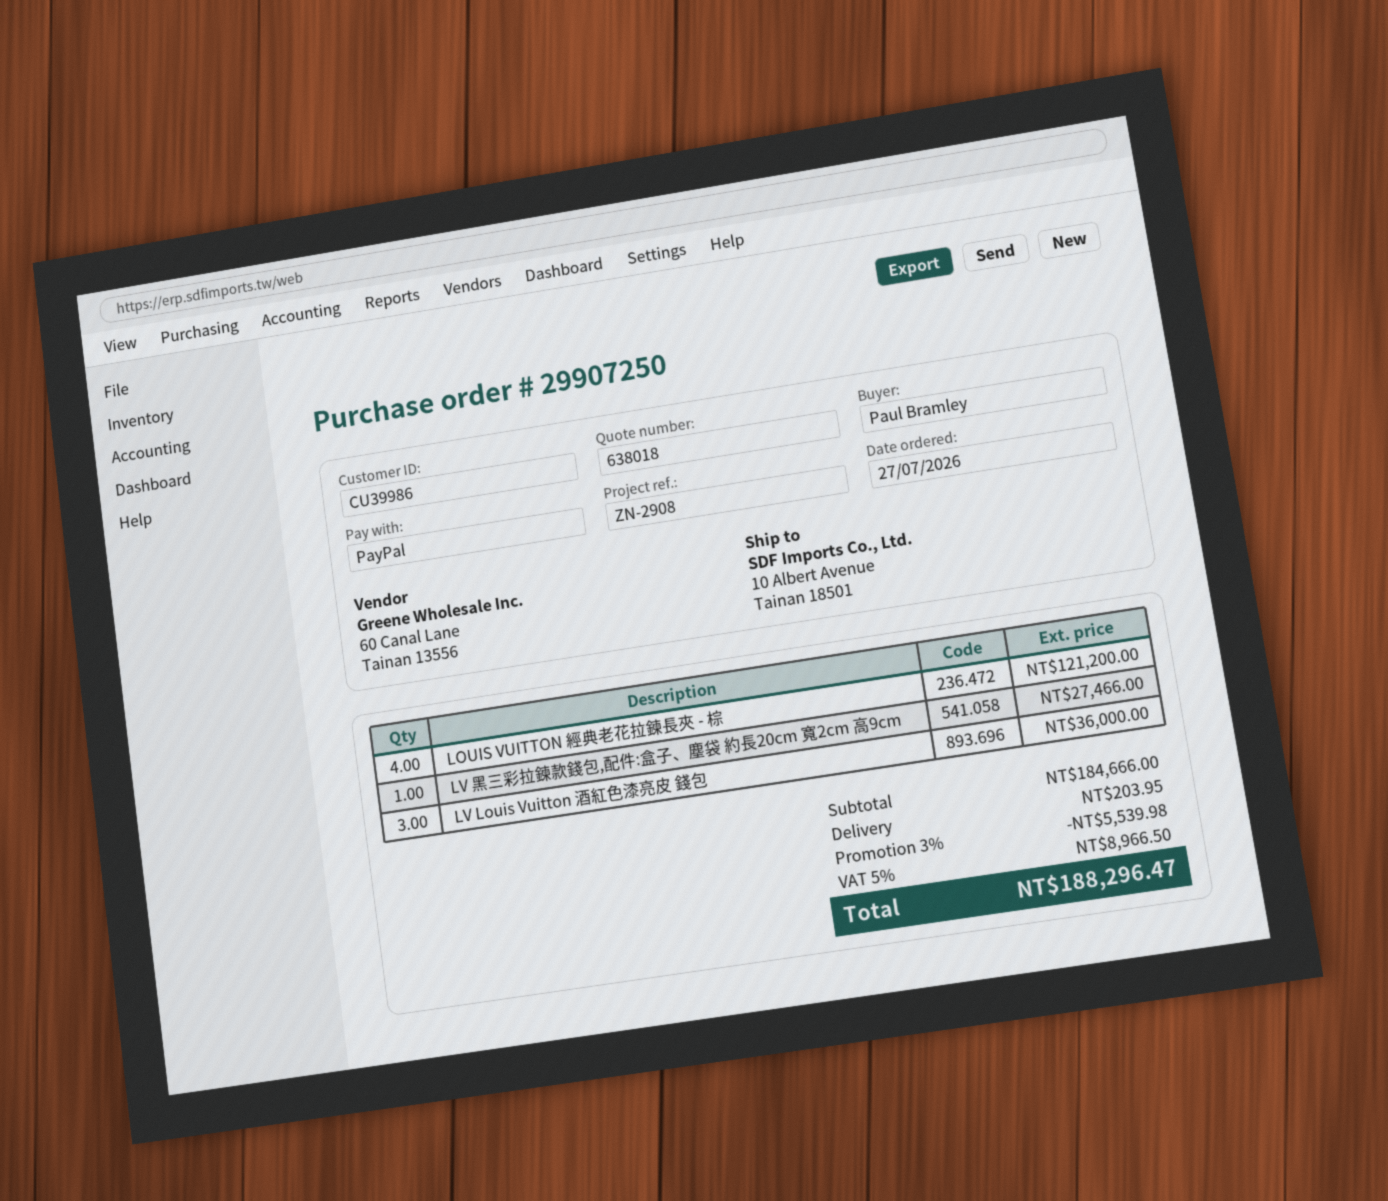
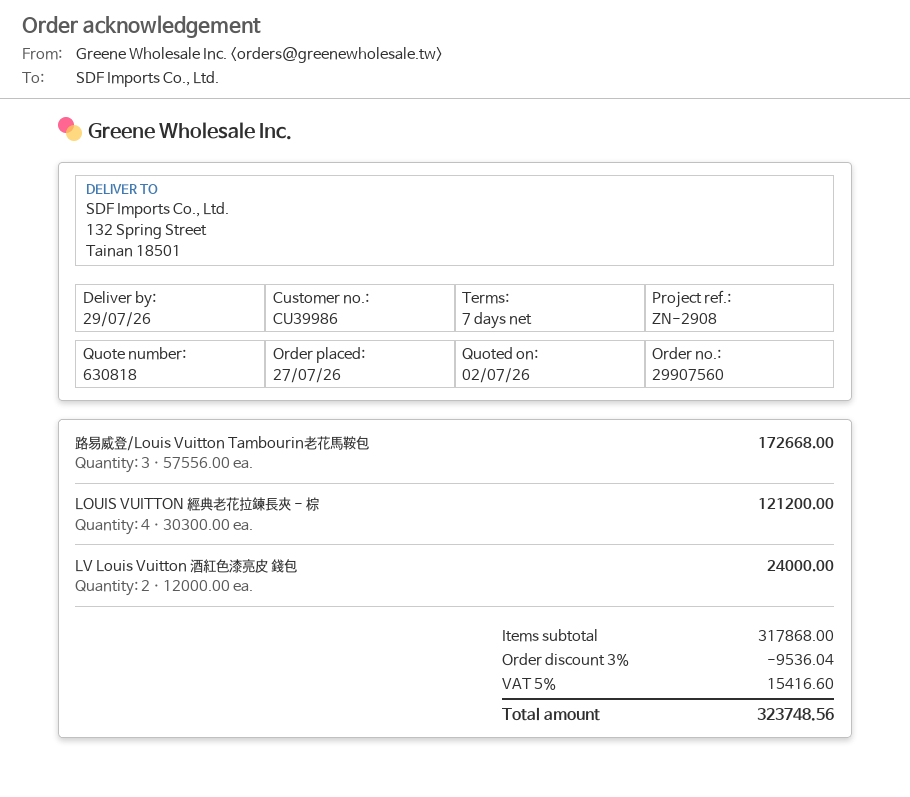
quote number: 638018 -> 630818
order number: 29907250 -> 29907560
ship to: 10 Albert Avenue, Tainan 18501 -> 132 Spring Street, Tainan 18501
LV 黑三彩拉鍊款錢包,配件:盒子、塵袋 約長20cm 寬2cm 高9cm: 1 for 27466.00 -> none
LV Louis Vuitton 酒紅色漆亮皮 錢包: 3 for 36000.00 -> 2 for 24000.00
路易威登/Louis Vuitton Tambourin老花馬鞍包: none -> 3 for 172668.00
subtotal: 184666.00 -> 317868.00
discount: 3% = 5539.98 -> 3% = 9536.04
shipping: 203.95 -> none
tax: 5% = 8966.50 -> 5% = 15416.60
total: 188296.47 -> 323748.56

